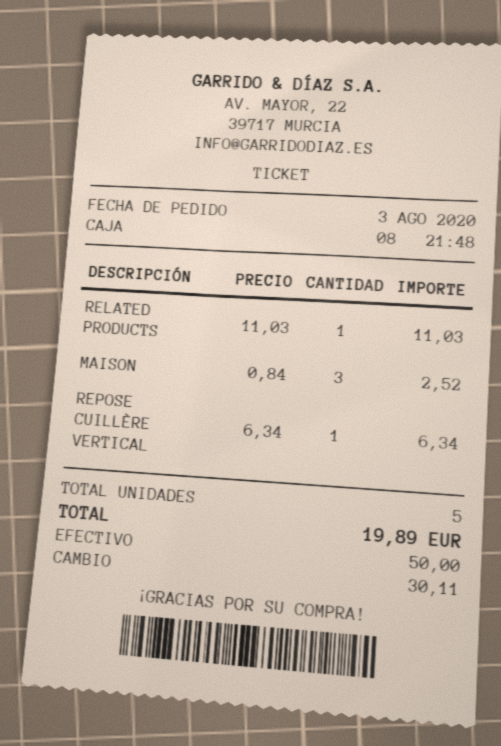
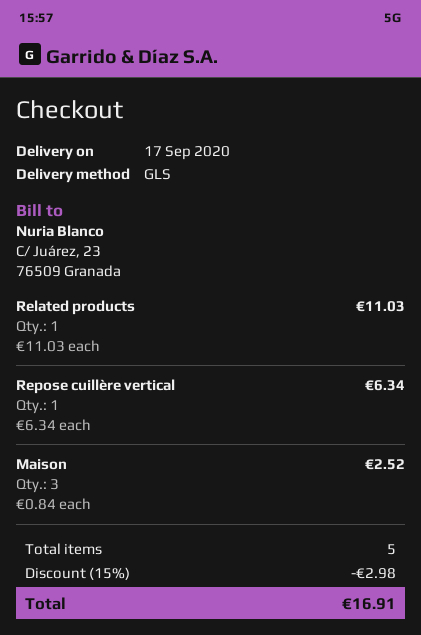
discount: none -> 15% = 2.98
total: 19.89 -> 16.91

